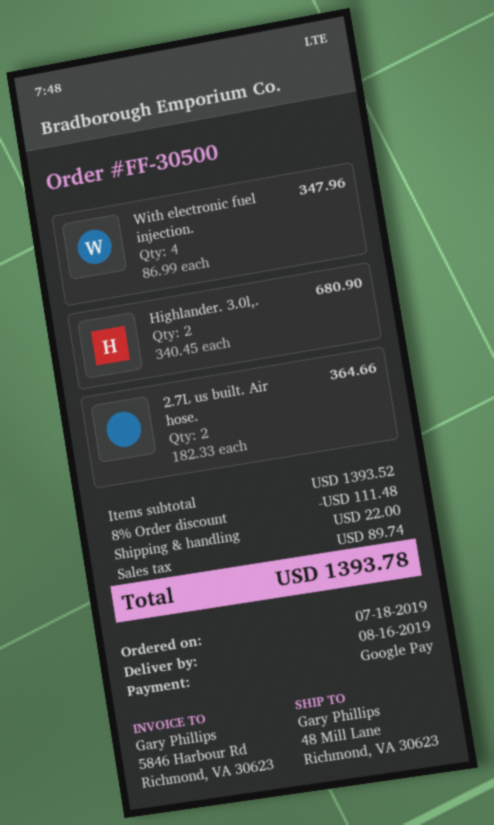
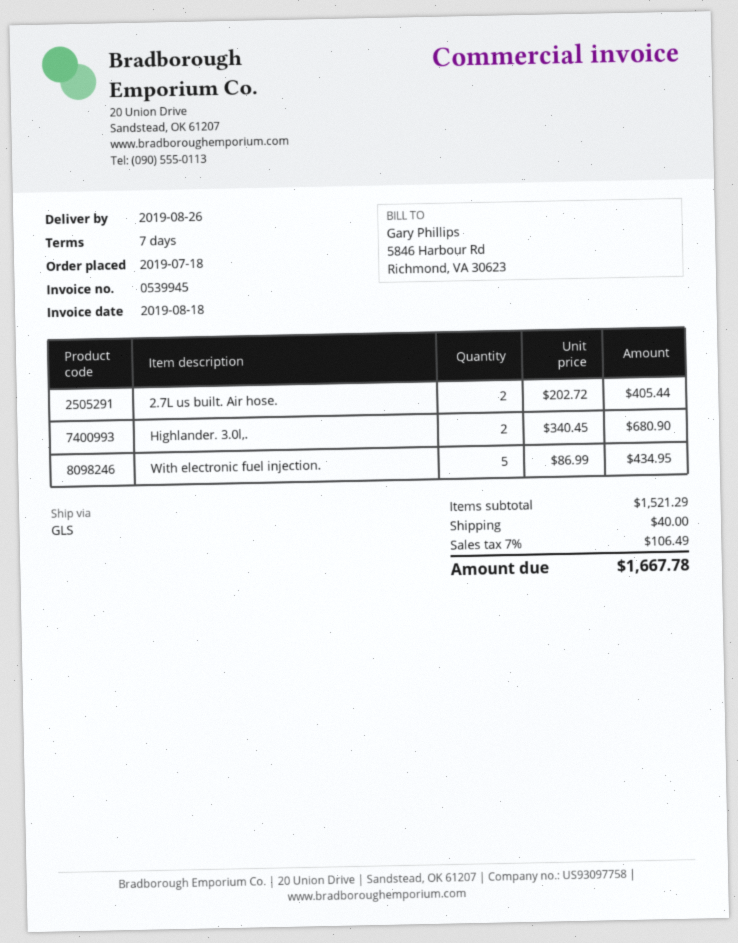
delivery date: 2019-08-16 -> 2019-08-26
With electronic fuel injection.: 4 x 86.99 = 347.96 -> 5 x 86.99 = 434.95
2.7L us built. Air hose.: 2 x 182.33 = 364.66 -> 2 x 202.72 = 405.44
subtotal: 1393.52 -> 1521.29
discount: 8% = 111.48 -> none
shipping: 22.00 -> 40.00
tax: 89.74 -> 106.49
total: 1393.78 -> 1667.78

